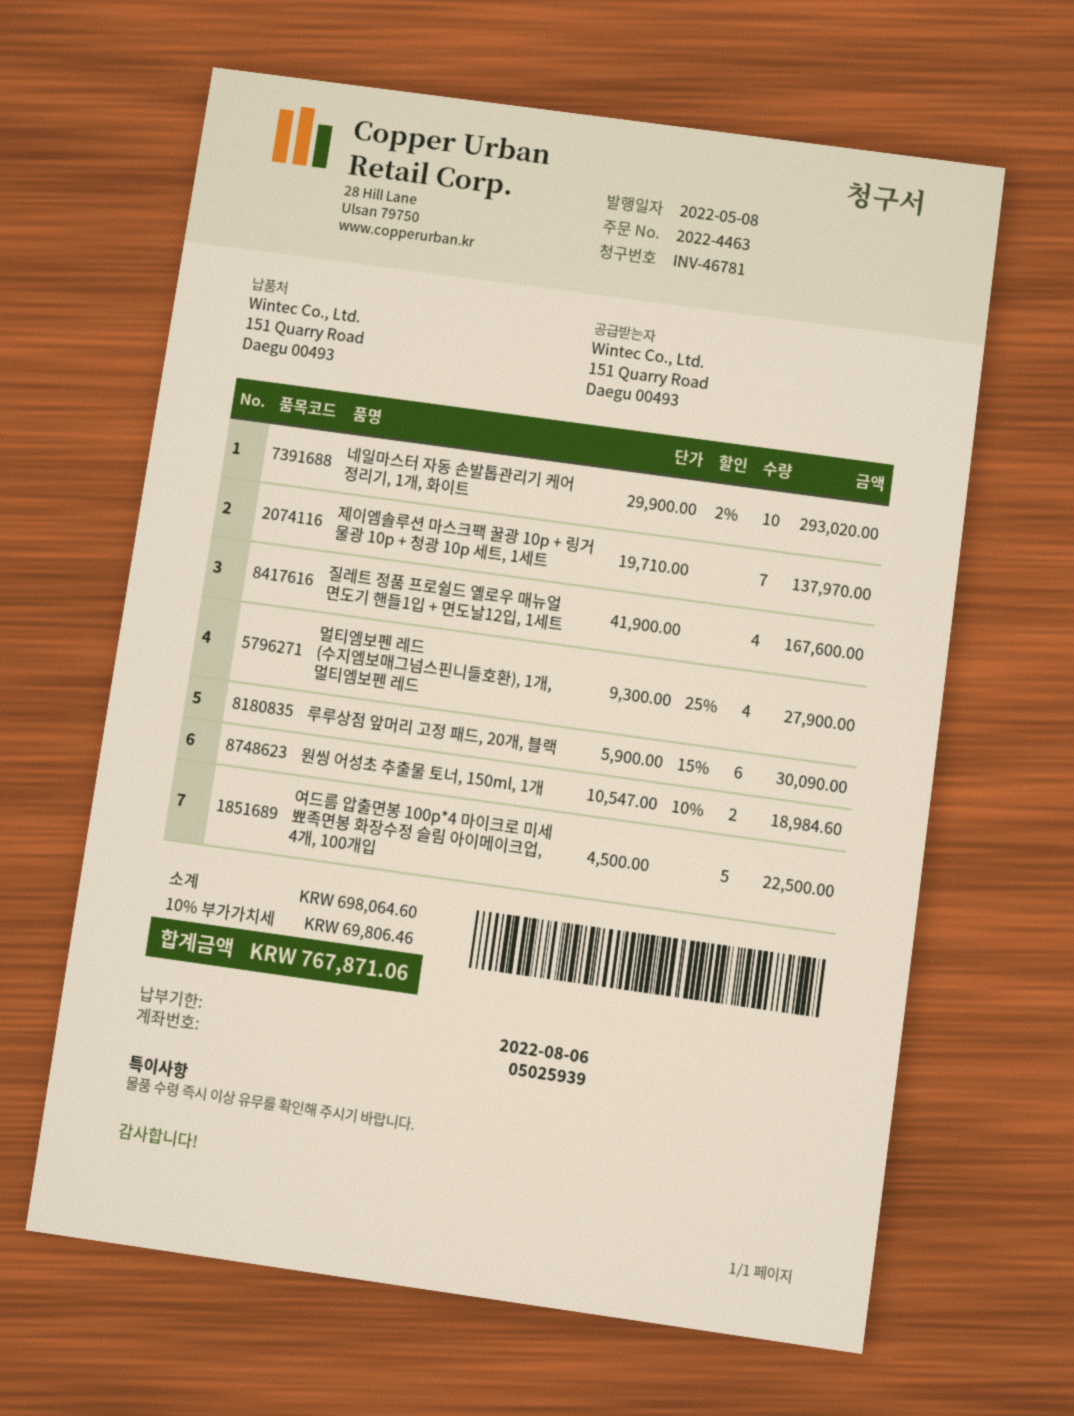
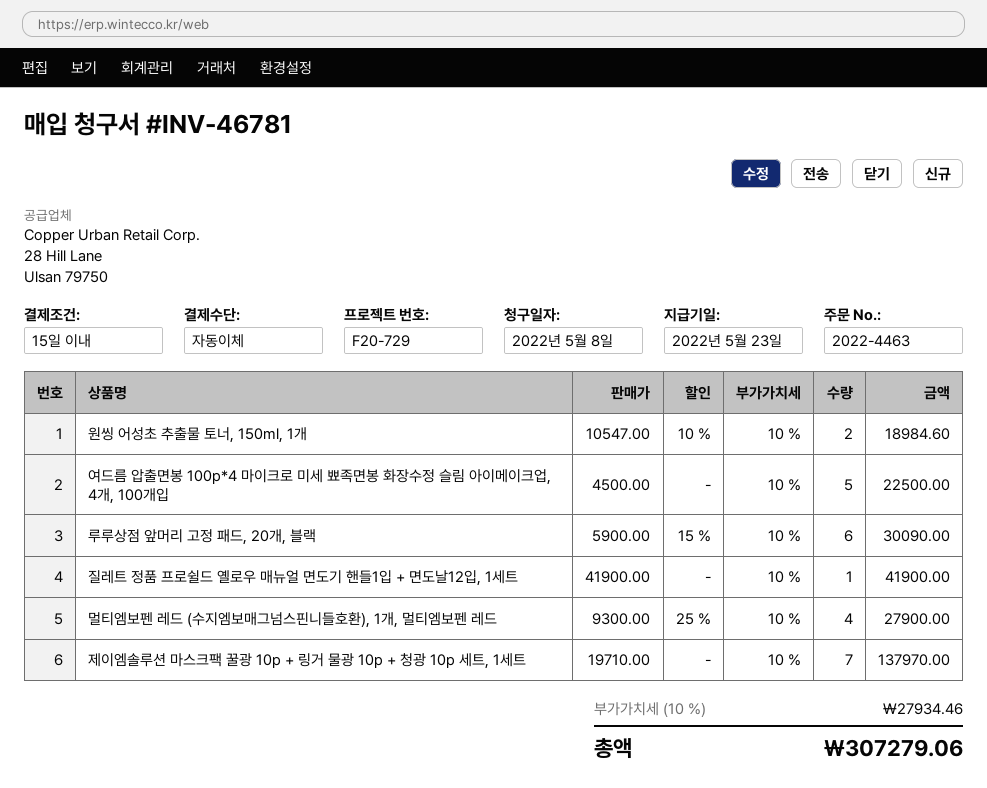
due date: 2022-08-06 -> 2022-05-23
네일마스터 자동 손발톱관리기 케어 정리기, 1개, 화이트: 10 x 29900.00 - 2% = 293020.00 -> none
질레트 정품 프로쉴드 옐로우 매뉴얼 면도기 핸들1입 + 면도날12입, 1세트: 4 x 41900.00 = 167600.00 -> 1 x 41900.00 = 41900.00
tax: 10% = 69806.46 -> 10% = 27934.46
total: 767871.06 -> 307279.06

